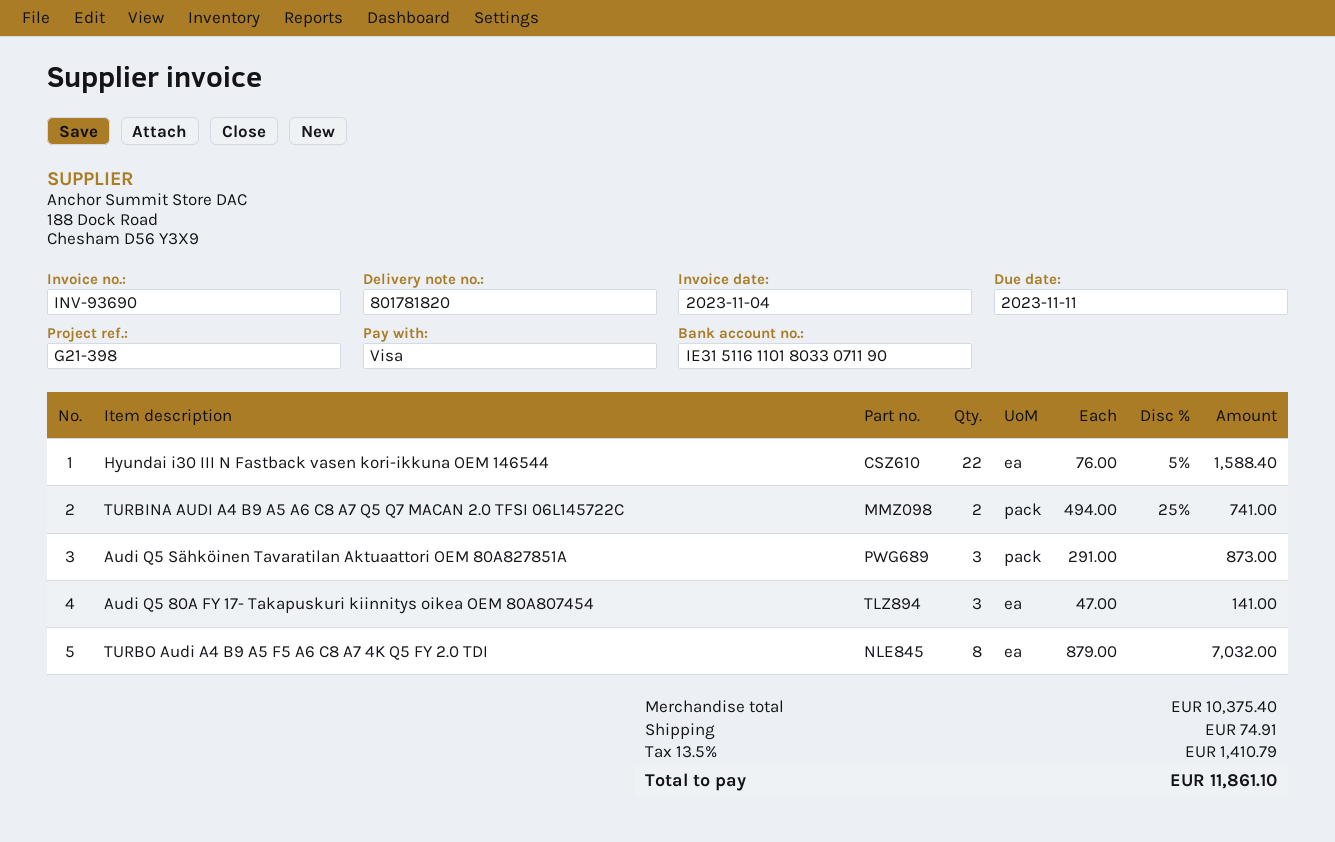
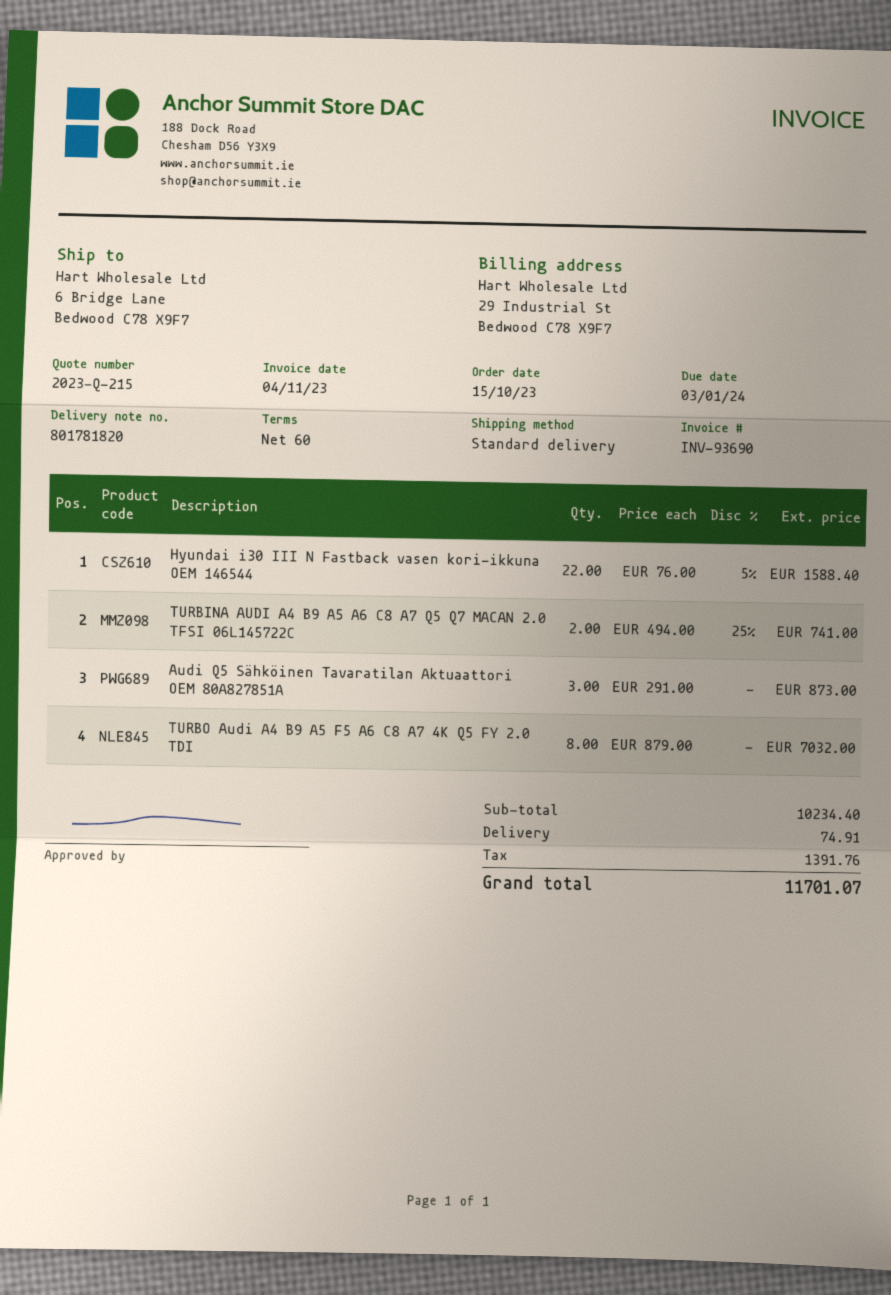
due date: 2023-11-11 -> 2024-01-03
Audi Q5 80A FY 17- Takapuskuri kiinnitys oikea OEM 80A807454: 3 x 47.00 = 141.00 -> none
subtotal: 10375.40 -> 10234.40
tax: 1410.79 -> 1391.76
total: 11861.10 -> 11701.07

